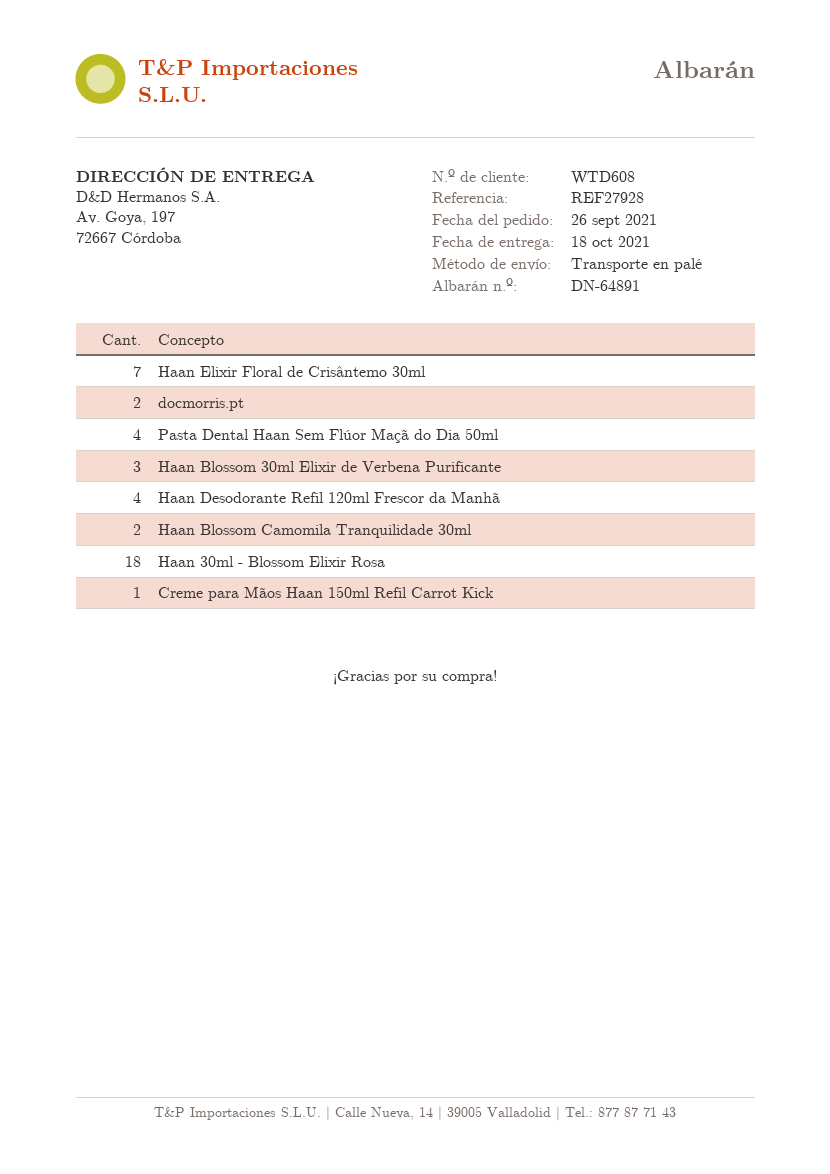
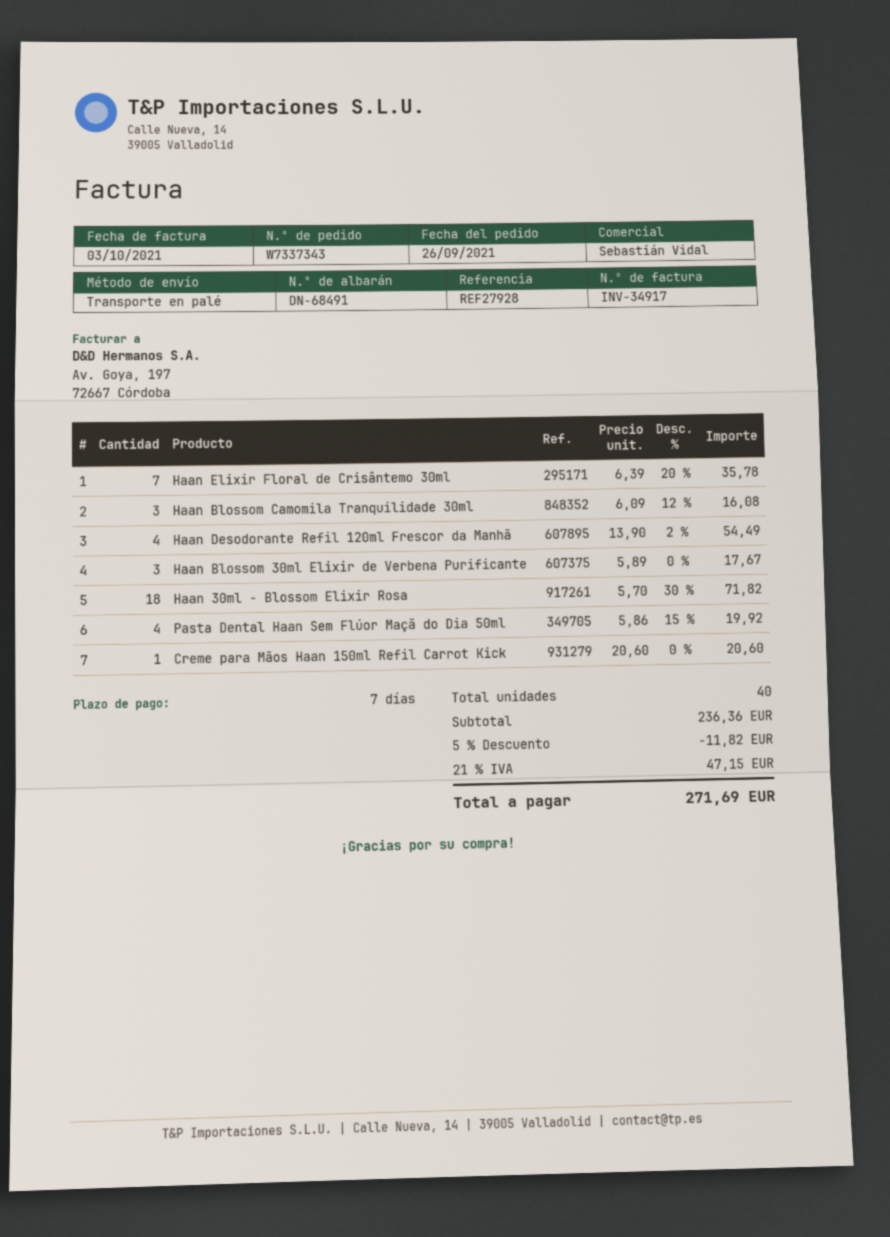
delivery note number: DN-64891 -> DN-68491
docmorris.pt: 2 -> none
Haan Blossom Camomila Tranquilidade 30ml: 2 -> 3

